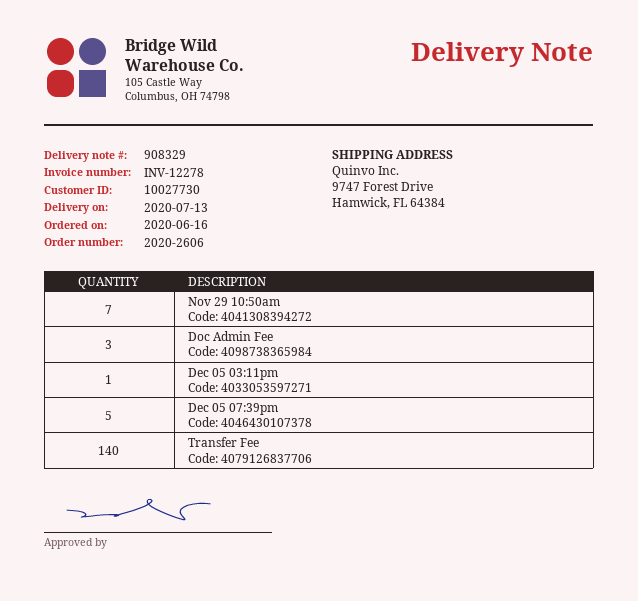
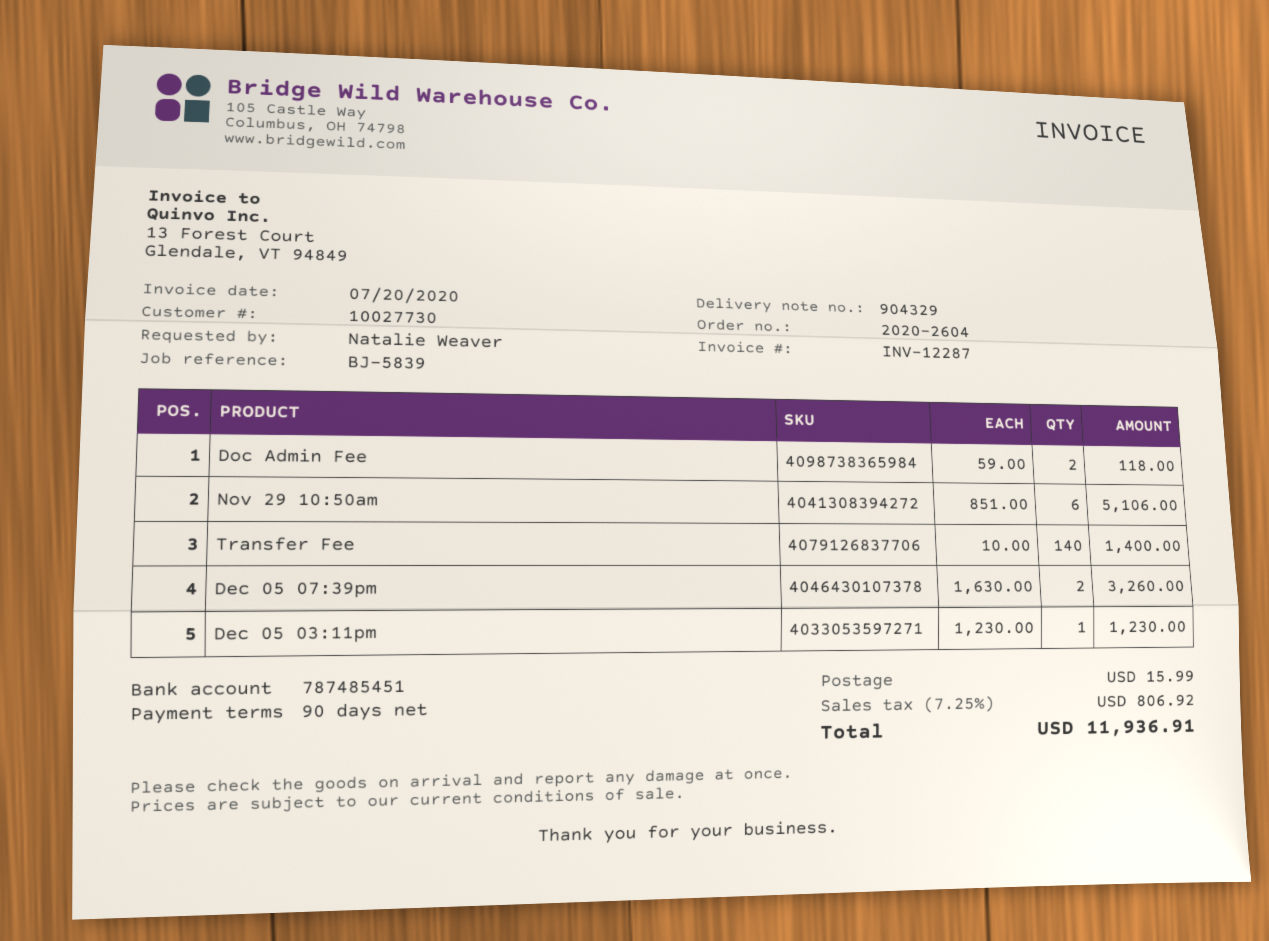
order number: 2020-2606 -> 2020-2604
delivery note number: 908329 -> 904329
invoice number: INV-12278 -> INV-12287
Nov 29 10:50am: 7 -> 6
Doc Admin Fee: 3 -> 2
Dec 05 07:39pm: 5 -> 2

